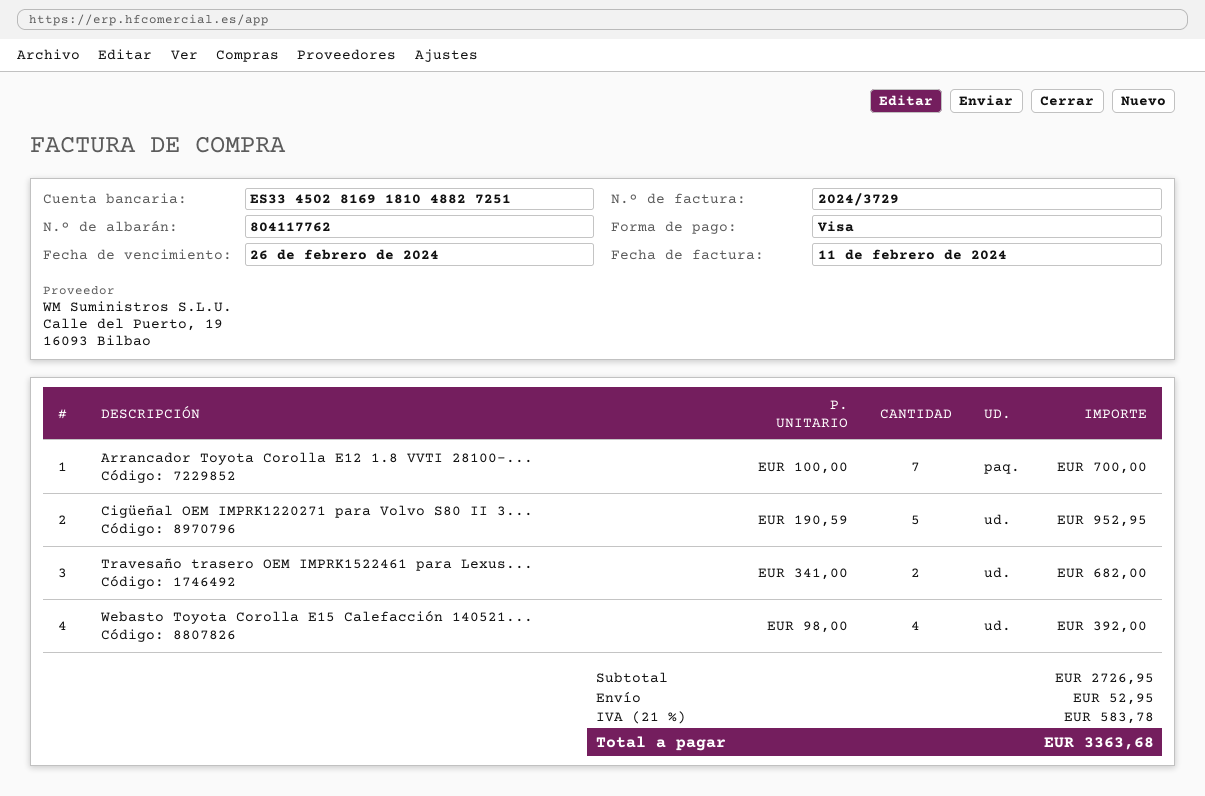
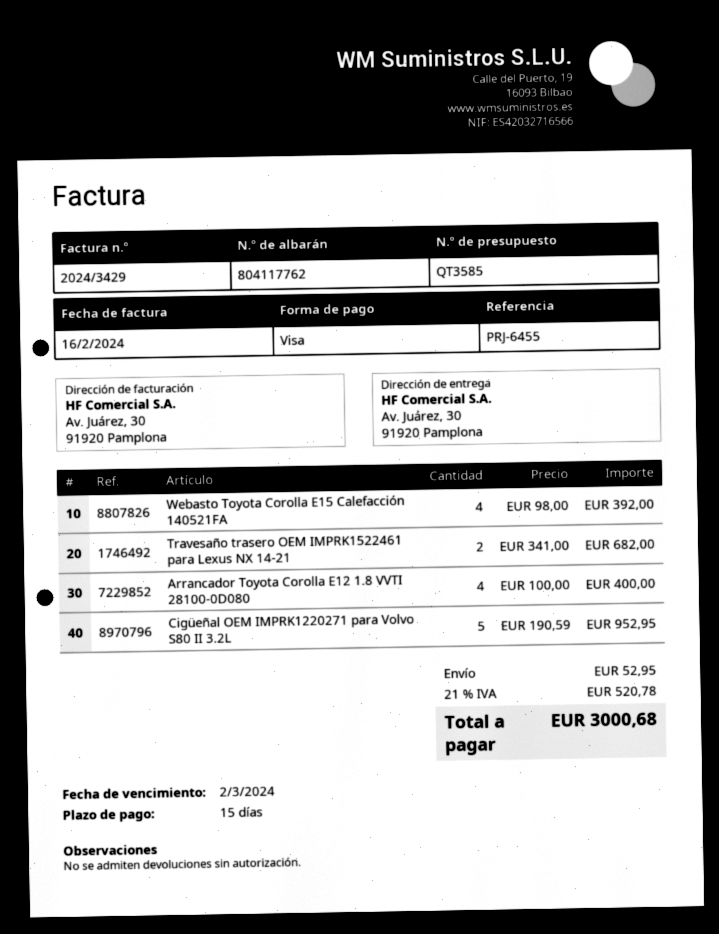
invoice number: 2024/3729 -> 2024/3429
invoice date: 2024-02-11 -> 2024-02-16
due date: 2024-02-26 -> 2024-03-02
Arrancador Toyota Corolla E12 1.8 VVTI 28100-...: 7 x 100.00 = 700.00 -> 4 x 100.00 = 400.00
tax: 21% = 583.78 -> 21% = 520.78
total: 3363.68 -> 3000.68

